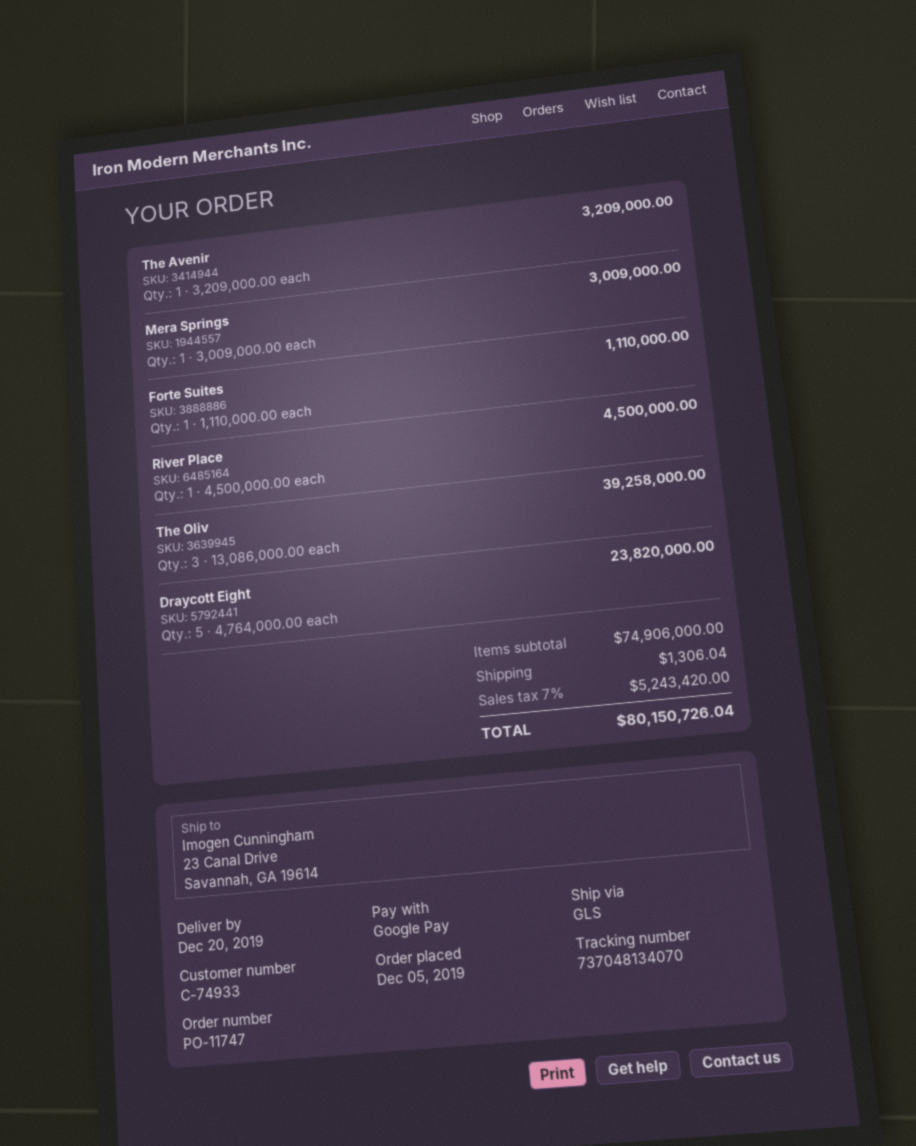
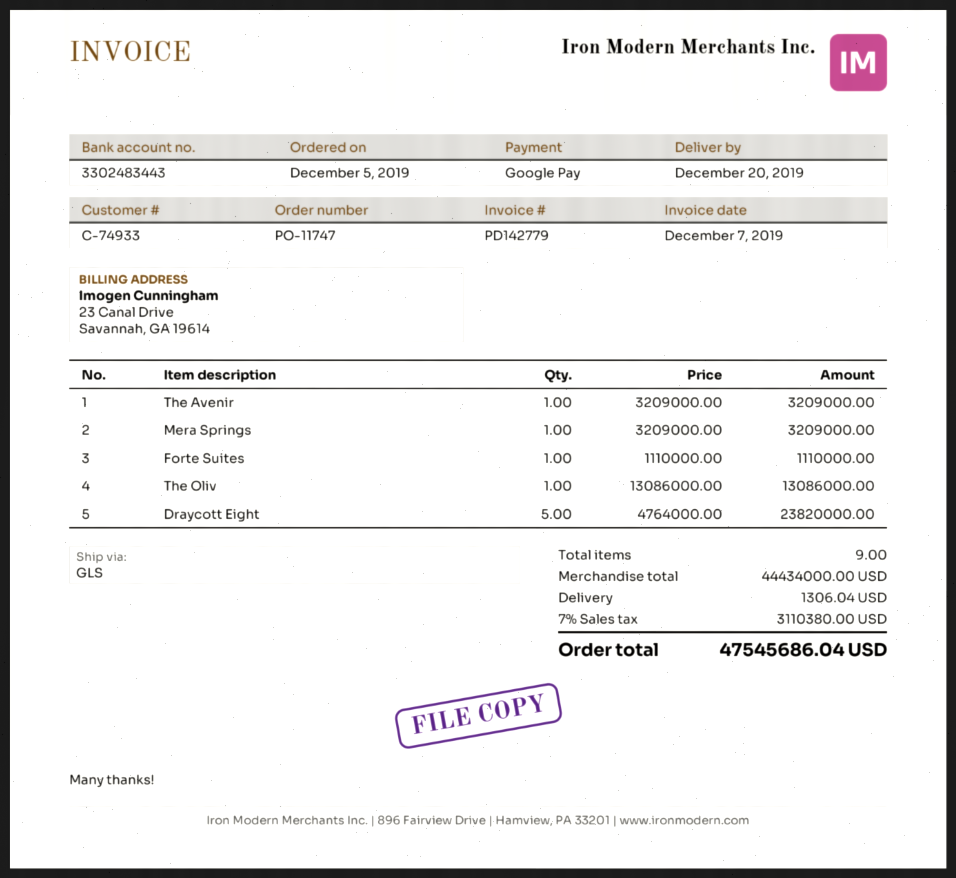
Mera Springs: 1 x 3009000.00 = 3009000.00 -> 1 x 3209000.00 = 3209000.00
River Place: 1 x 4500000.00 = 4500000.00 -> none
The Oliv: 3 x 13086000.00 = 39258000.00 -> 1 x 13086000.00 = 13086000.00
subtotal: 74906000.00 -> 44434000.00
tax: 7% = 5243420.00 -> 7% = 3110380.00
total: 80150726.04 -> 47545686.04

